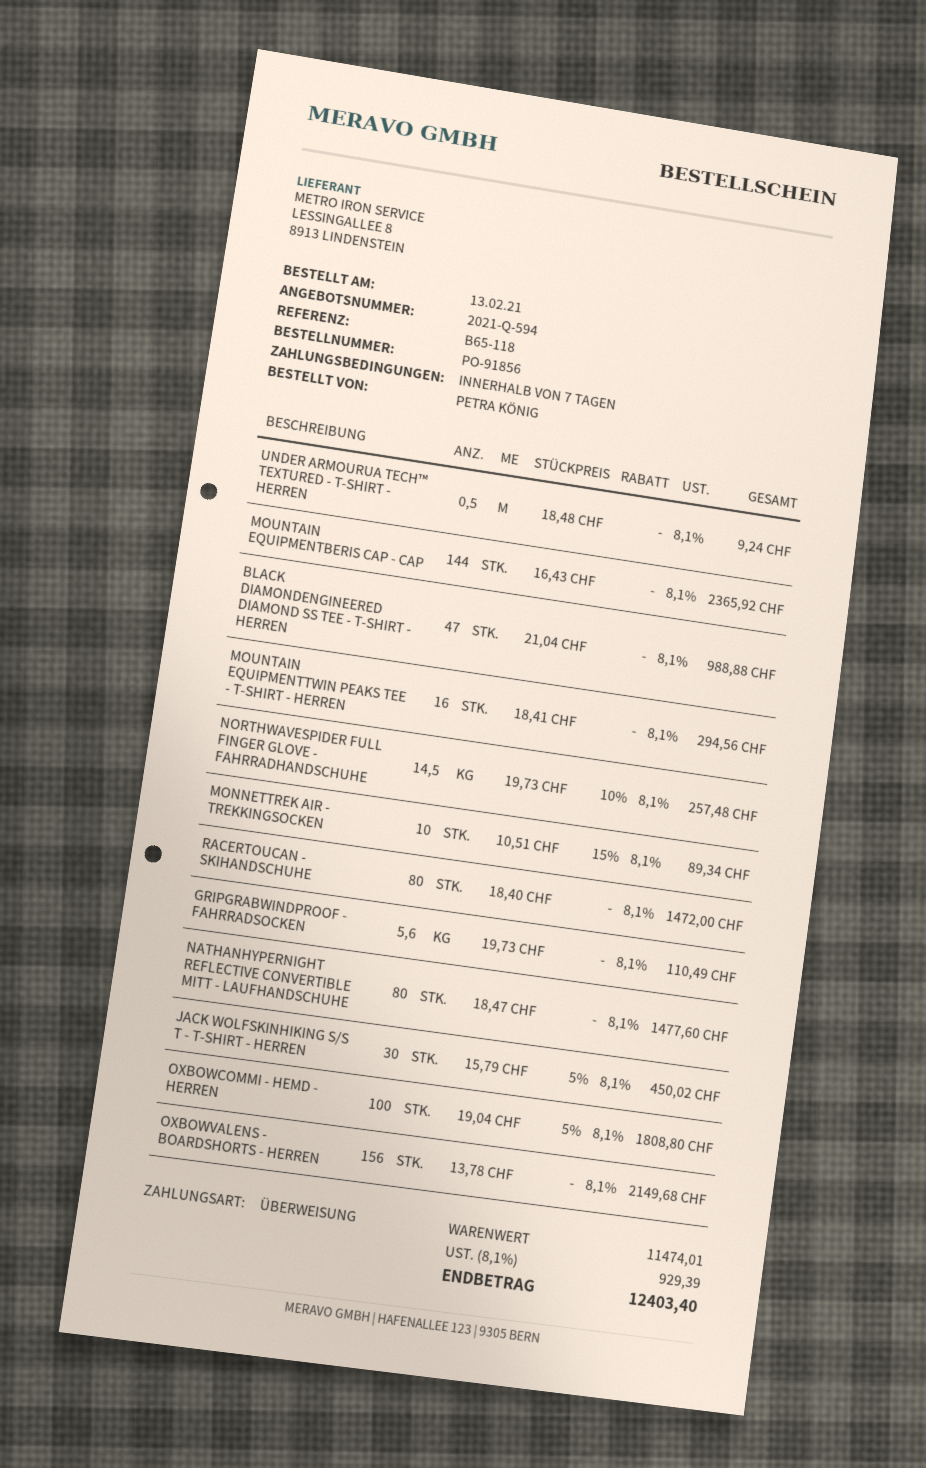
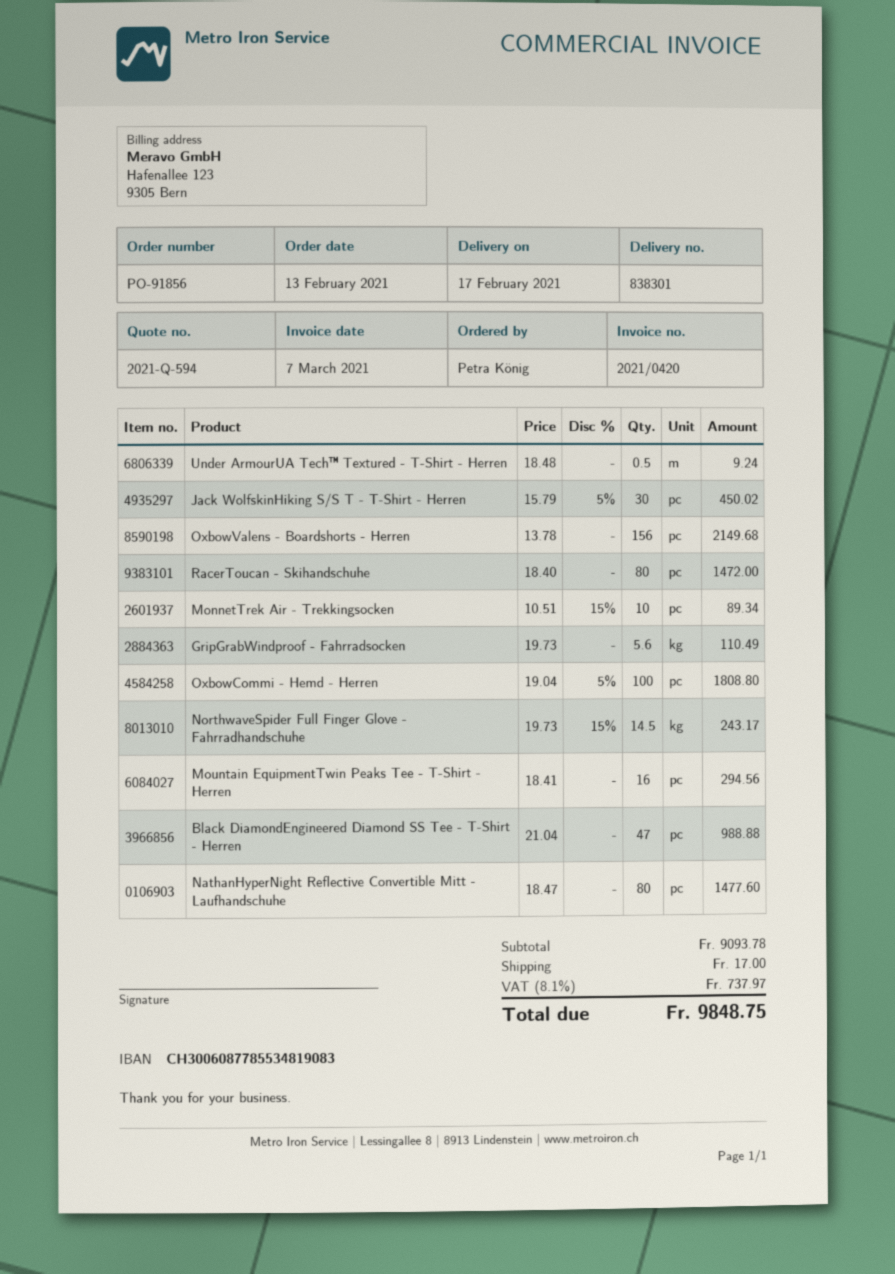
MOUNTAIN EQUIPMENTBERIS CAP - CAP: 144 x 16.43 = 2365.92 -> none
NORTHWAVESPIDER FULL FINGER GLOVE - FAHRRADHANDSCHUHE: 14.5 x 19.73 - 10% = 257.48 -> 14.5 x 19.73 - 15% = 243.17
subtotal: 11474.01 -> 9093.78
shipping: none -> 17.00
tax: 8.1% = 929.39 -> 8.1% = 737.97
total: 12403.40 -> 9848.75

